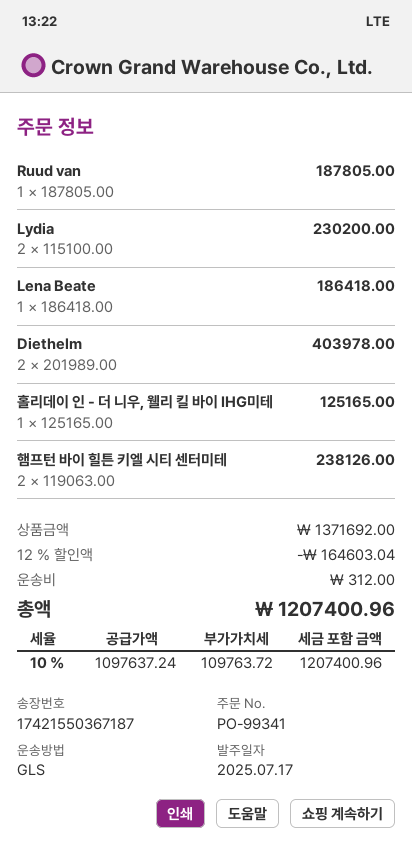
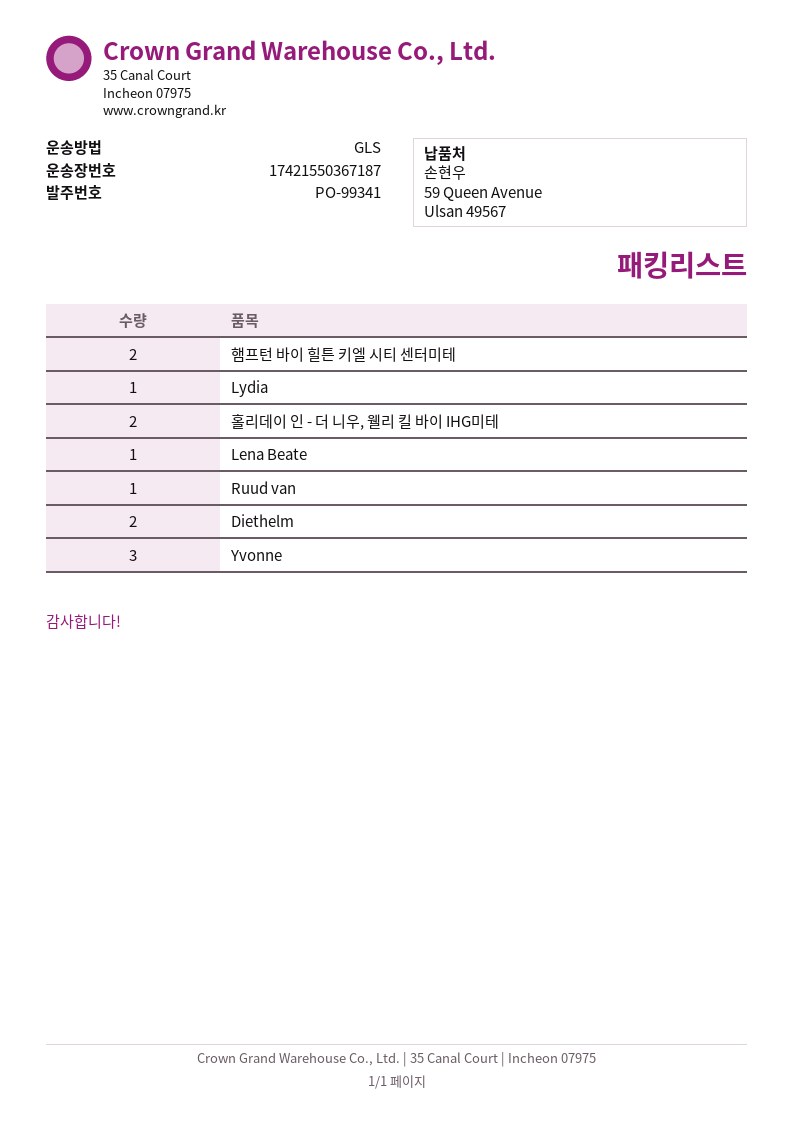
Lydia: 2 -> 1
홀리데이 인 - 더 니우, 웰리 킬 바이 IHG미테: 1 -> 2
Yvonne: none -> 3

